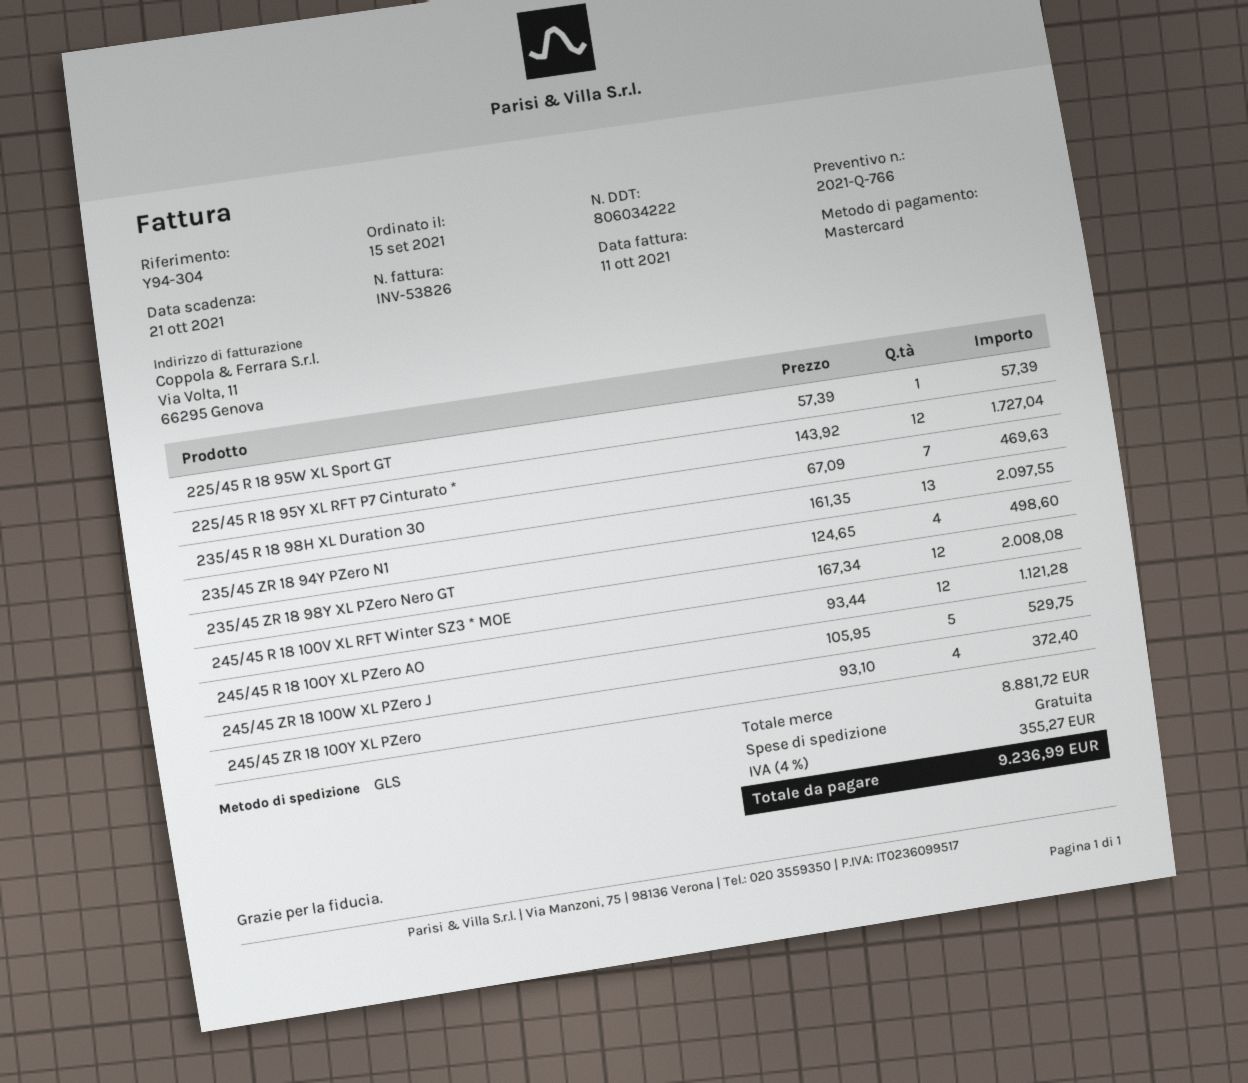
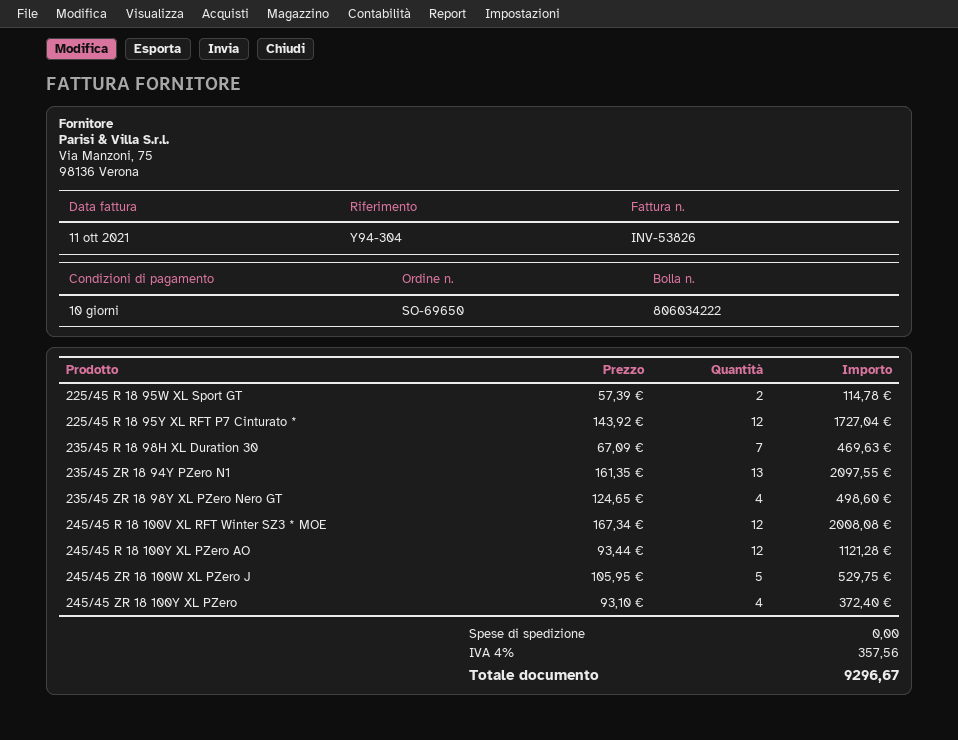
225/45 R 18 95W XL Sport GT: 1 x 57.39 = 57.39 -> 2 x 57.39 = 114.78
tax: 4% = 355.27 -> 4% = 357.56
total: 9236.99 -> 9296.67

